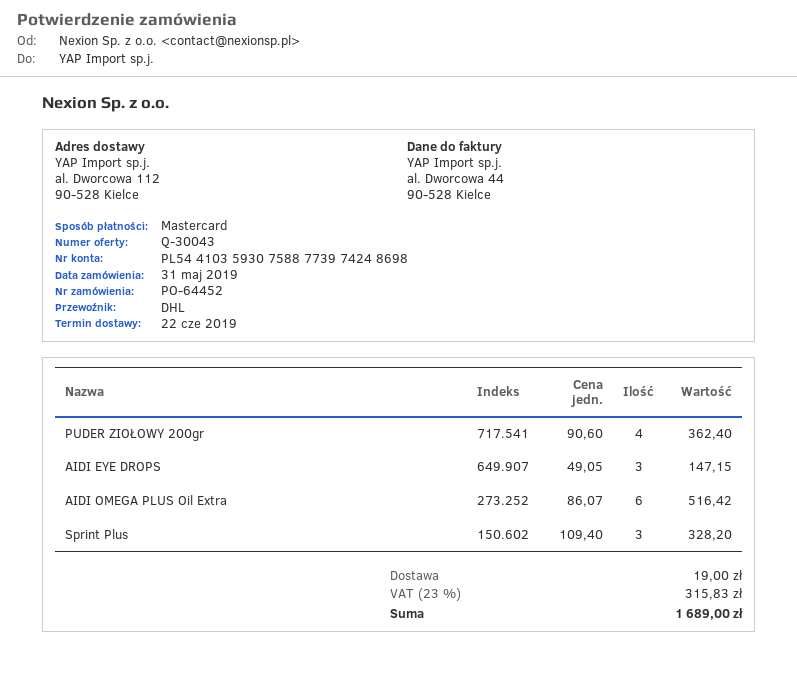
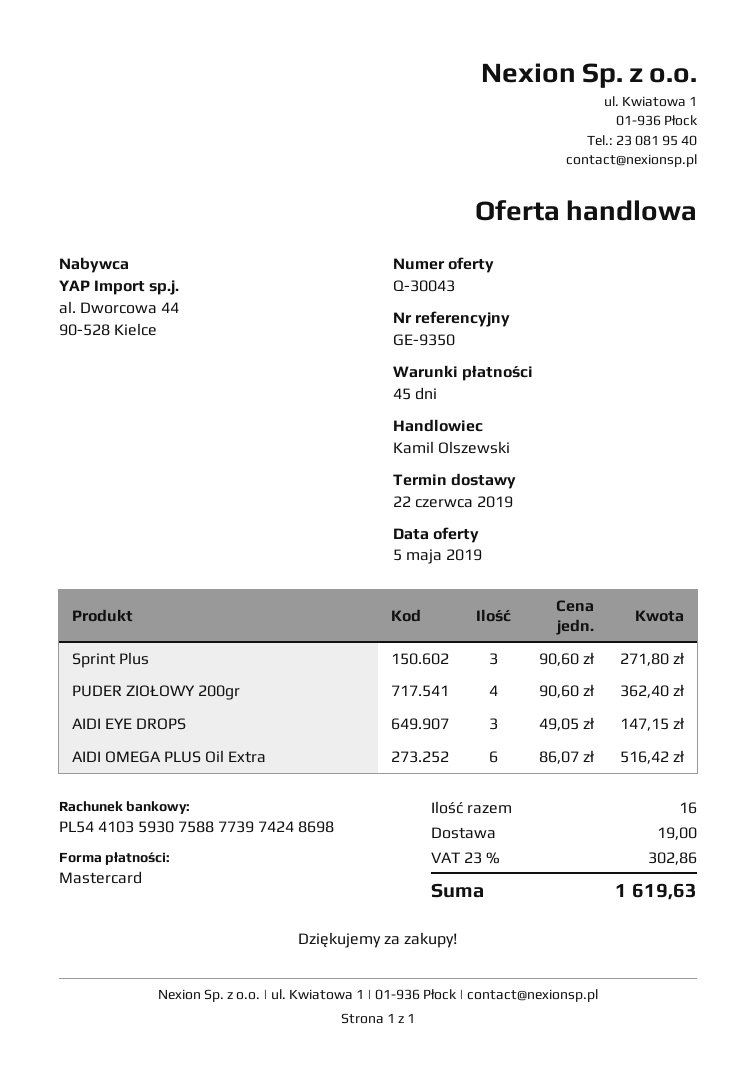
Sprint Plus: 3 x 109.40 = 328.20 -> 3 x 90.60 = 271.80
tax: 23% = 315.83 -> 23% = 302.86
total: 1689.00 -> 1619.63

